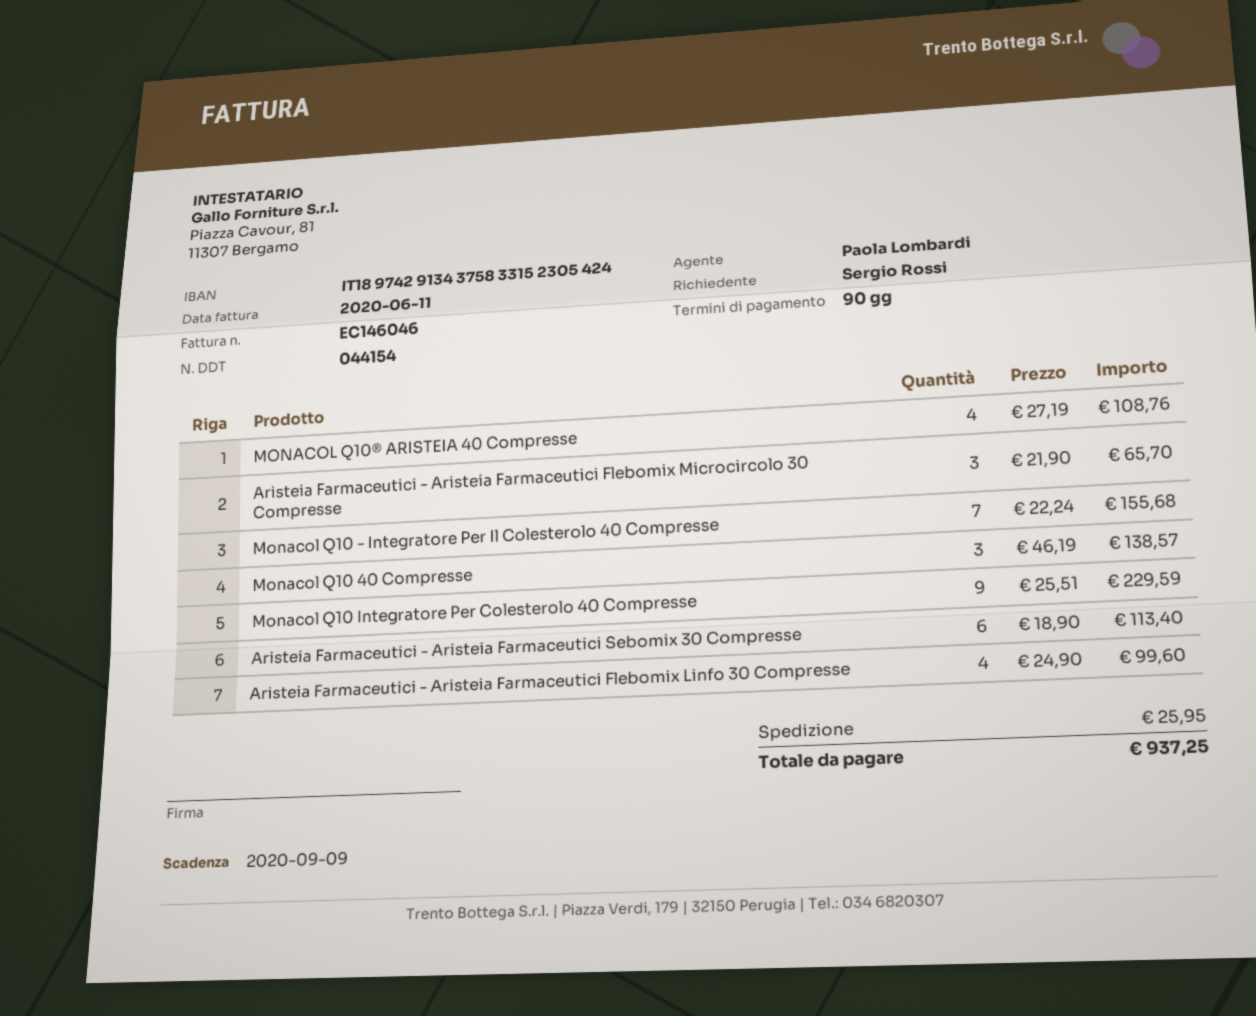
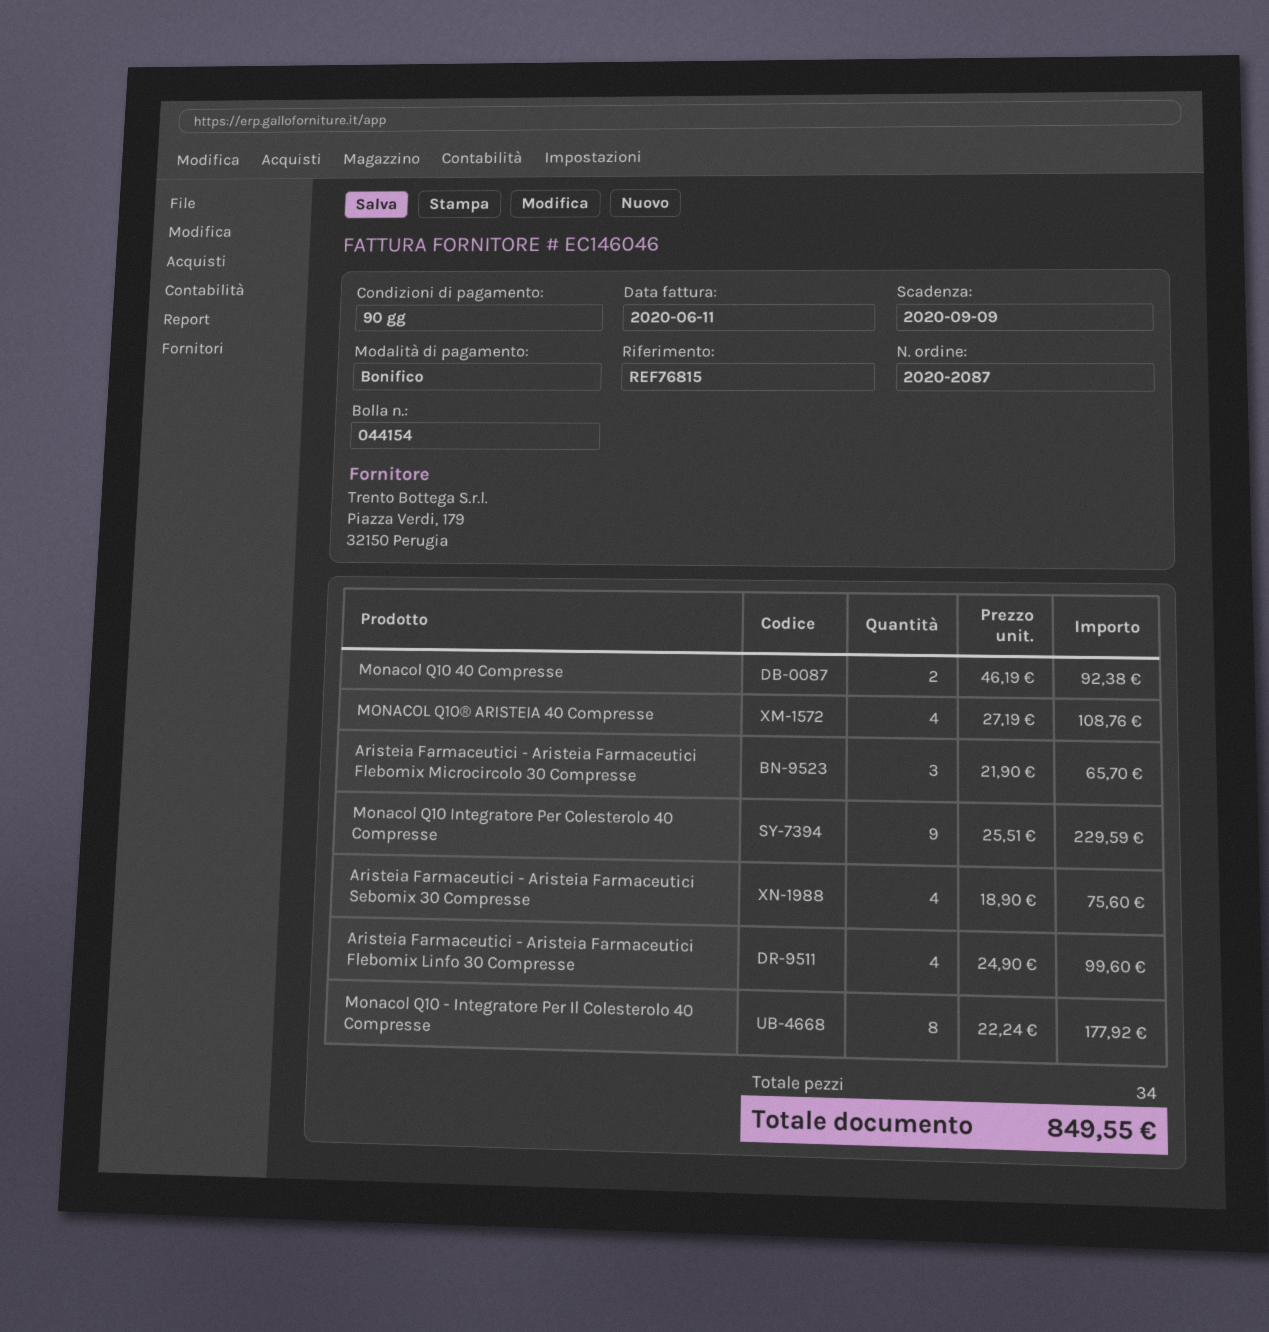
Monacol Q10 - Integratore Per Il Colesterolo 40 Compresse: 7 x 22.24 = 155.68 -> 8 x 22.24 = 177.92
Monacol Q10 40 Compresse: 3 x 46.19 = 138.57 -> 2 x 46.19 = 92.38
Aristeia Farmaceutici - Aristeia Farmaceutici Sebomix 30 Compresse: 6 x 18.90 = 113.40 -> 4 x 18.90 = 75.60
shipping: 25.95 -> none
total: 937.25 -> 849.55

